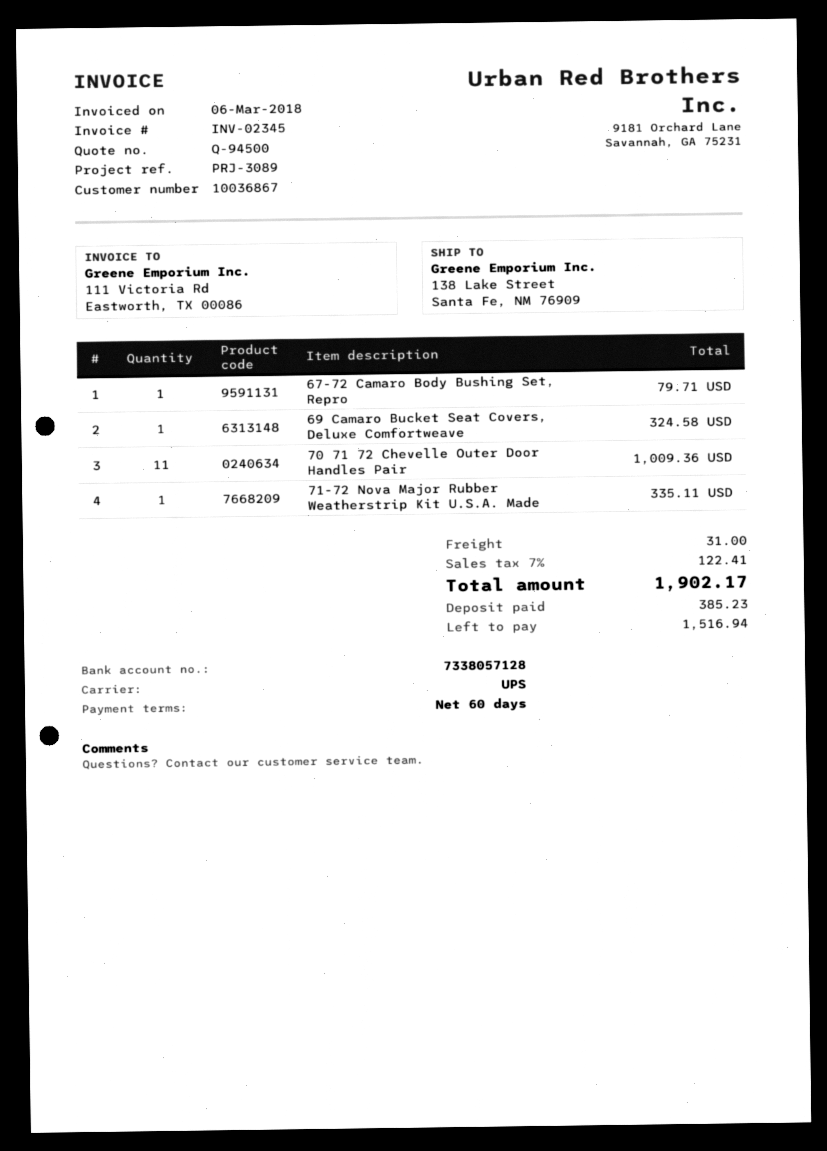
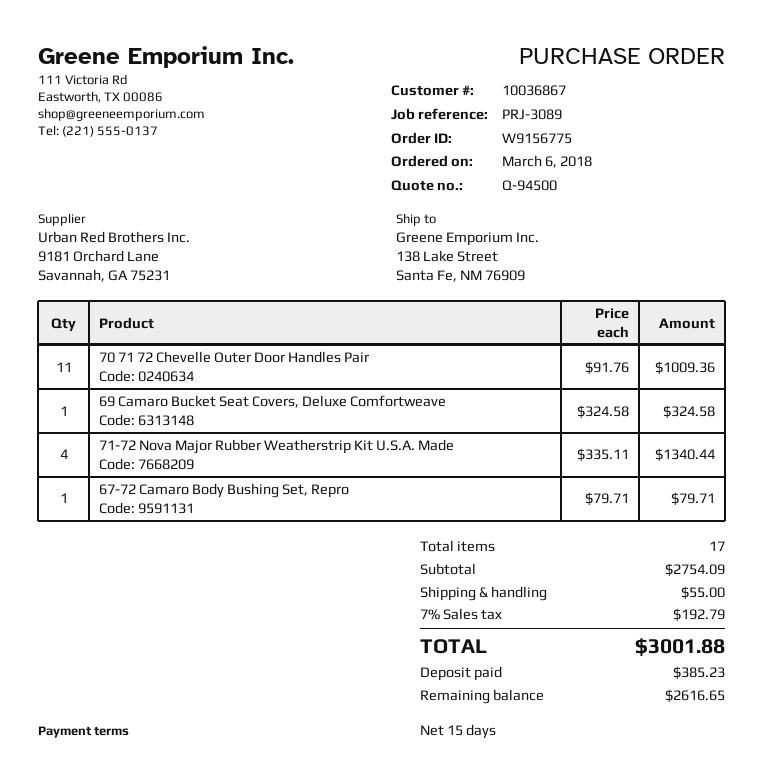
payment terms: 60 days -> 15 days
71-72 Nova Major Rubber Weatherstrip Kit U.S.A. Made: 1 for 335.11 -> 4 for 1340.44
shipping: 31.00 -> 55.00
tax: 7% = 122.41 -> 7% = 192.79
total: 1902.17 -> 3001.88
balance: 1516.94 -> 2616.65

